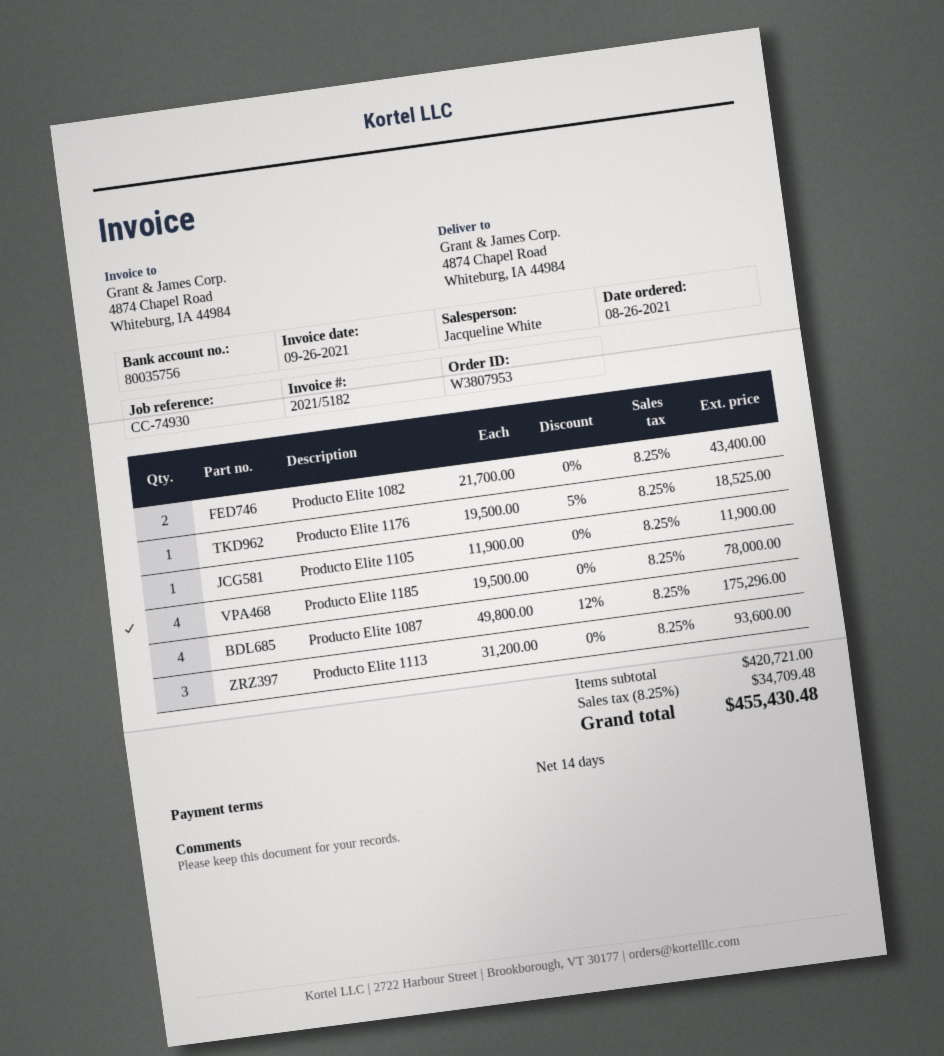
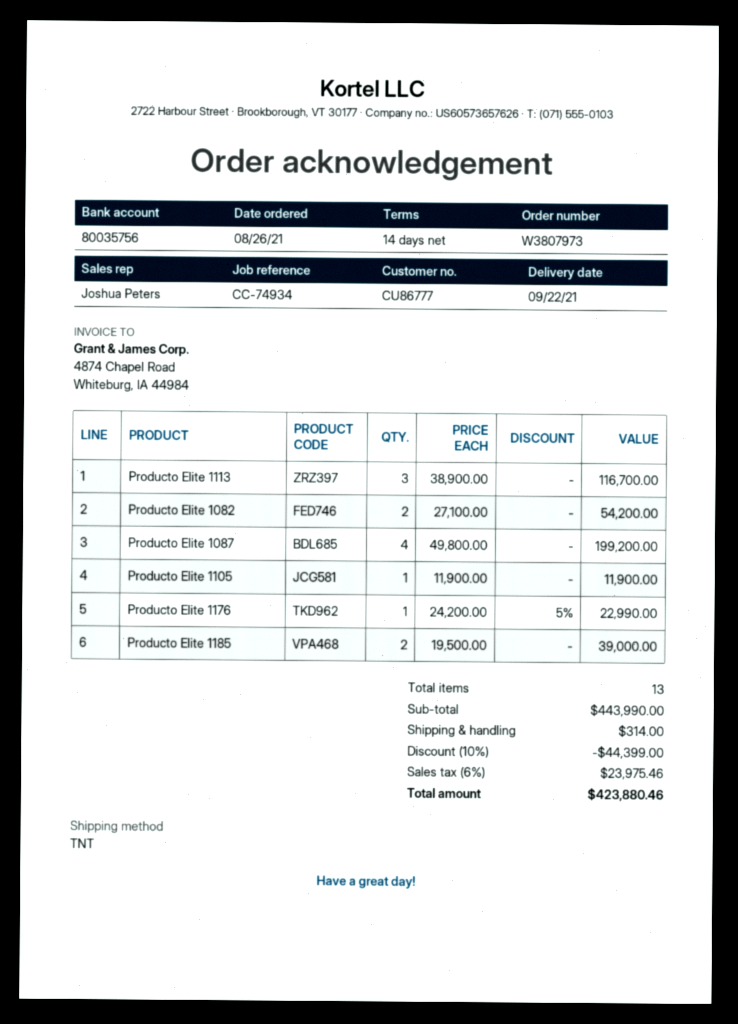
order number: W3807953 -> W3807973
reference: CC-74930 -> CC-74934
sales rep: Jacqueline White -> Joshua Peters
Producto Elite 1082: 2 x 21700.00 = 43400.00 -> 2 x 27100.00 = 54200.00
Producto Elite 1176: 1 x 19500.00 - 5% = 18525.00 -> 1 x 24200.00 - 5% = 22990.00
Producto Elite 1185: 4 x 19500.00 = 78000.00 -> 2 x 19500.00 = 39000.00
Producto Elite 1087: 4 x 49800.00 - 12% = 175296.00 -> 4 x 49800.00 = 199200.00
Producto Elite 1113: 3 x 31200.00 = 93600.00 -> 3 x 38900.00 = 116700.00
subtotal: 420721.00 -> 443990.00
discount: none -> 10% = 44399.00
shipping: none -> 314.00
tax: 8.25% = 34709.48 -> 6% = 23975.46
total: 455430.48 -> 423880.46

